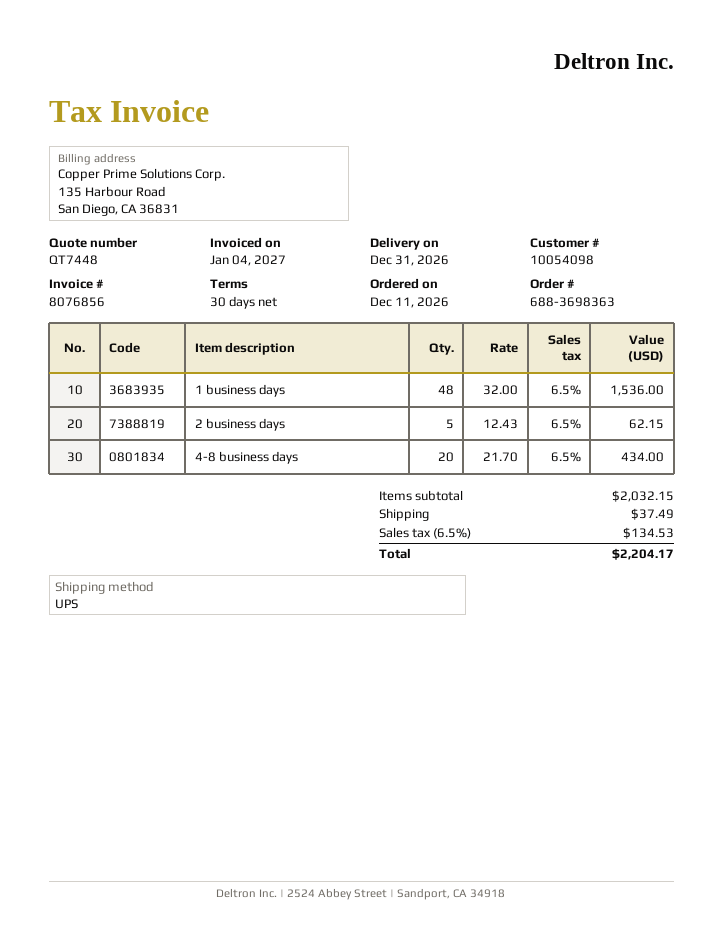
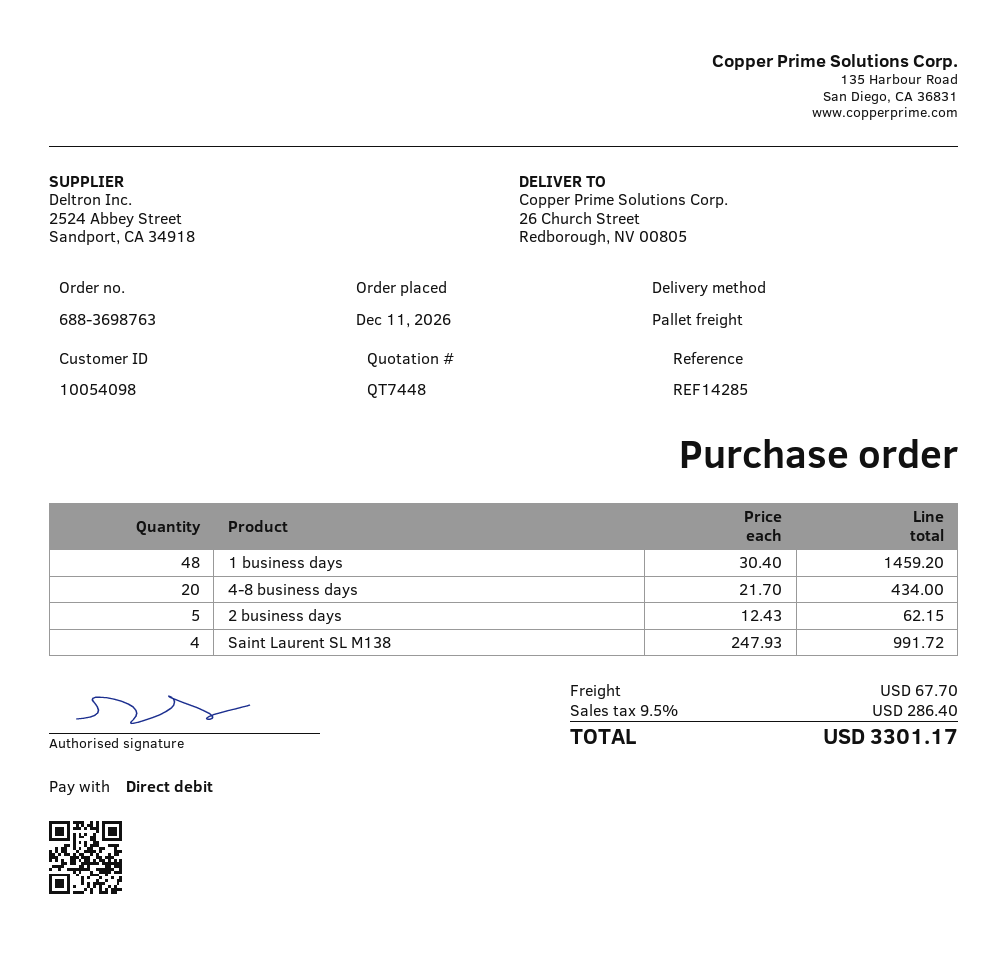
order number: 688-3698363 -> 688-3698763
shipping method: UPS -> pallet freight
1 business days: 48 x 32.00 = 1536.00 -> 48 x 30.40 = 1459.20
Saint Laurent SL M138: none -> 4 x 247.93 = 991.72
shipping: 37.49 -> 67.70
tax: 6.5% = 134.53 -> 9.5% = 286.40
total: 2204.17 -> 3301.17

